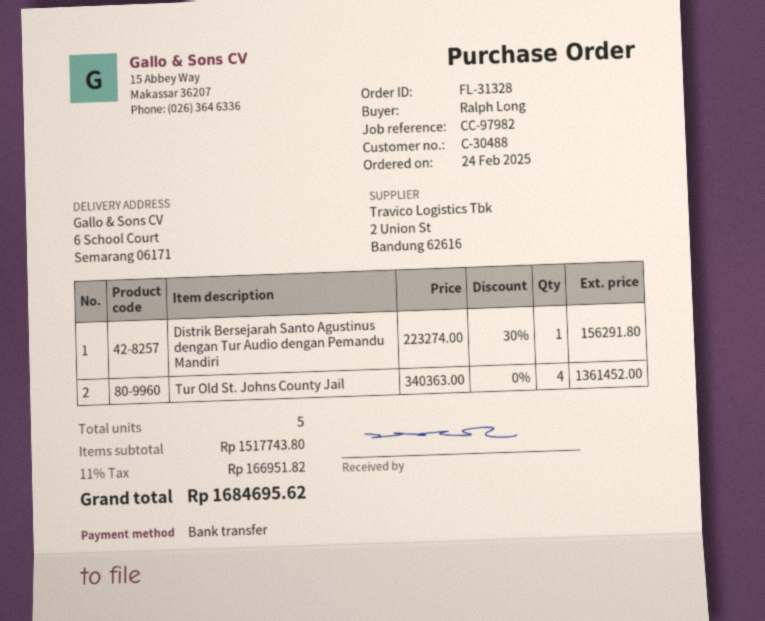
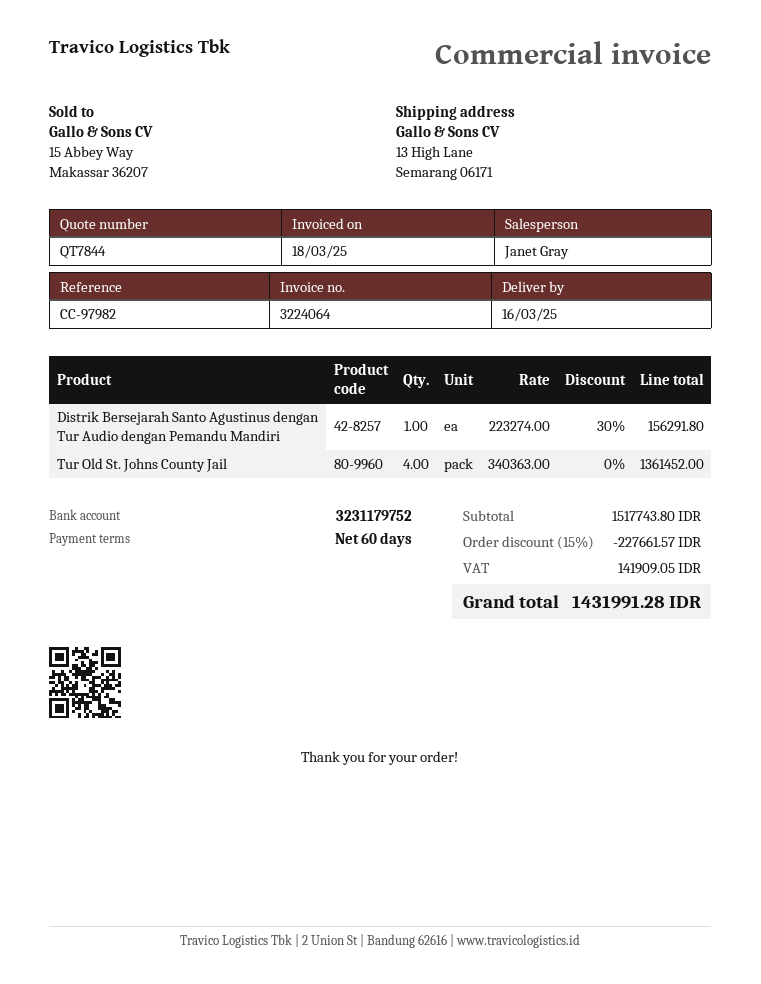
ship to: 6 School Court, Semarang 06171 -> 13 High Lane, Semarang 06171
discount: none -> 15% = 227661.57
tax: 166951.82 -> 141909.05
total: 1684695.62 -> 1431991.28

